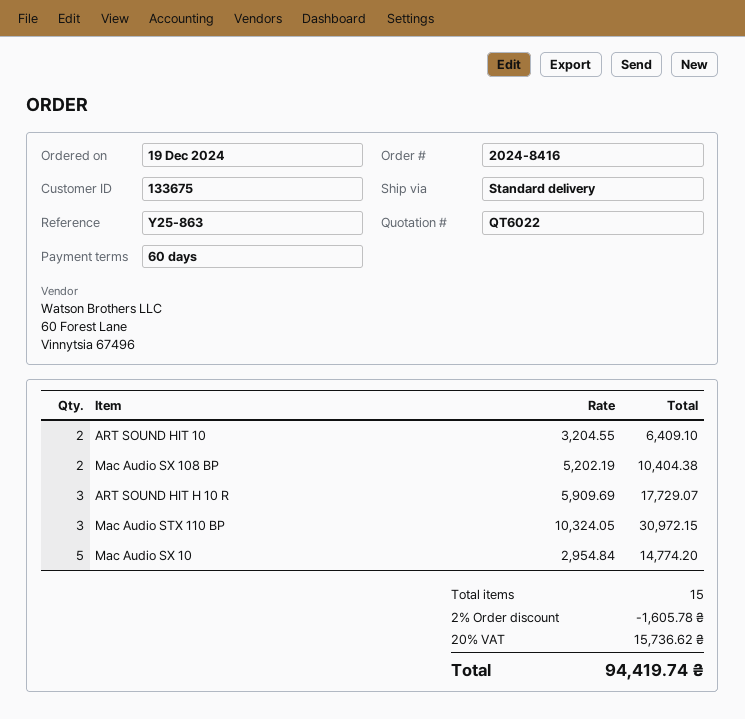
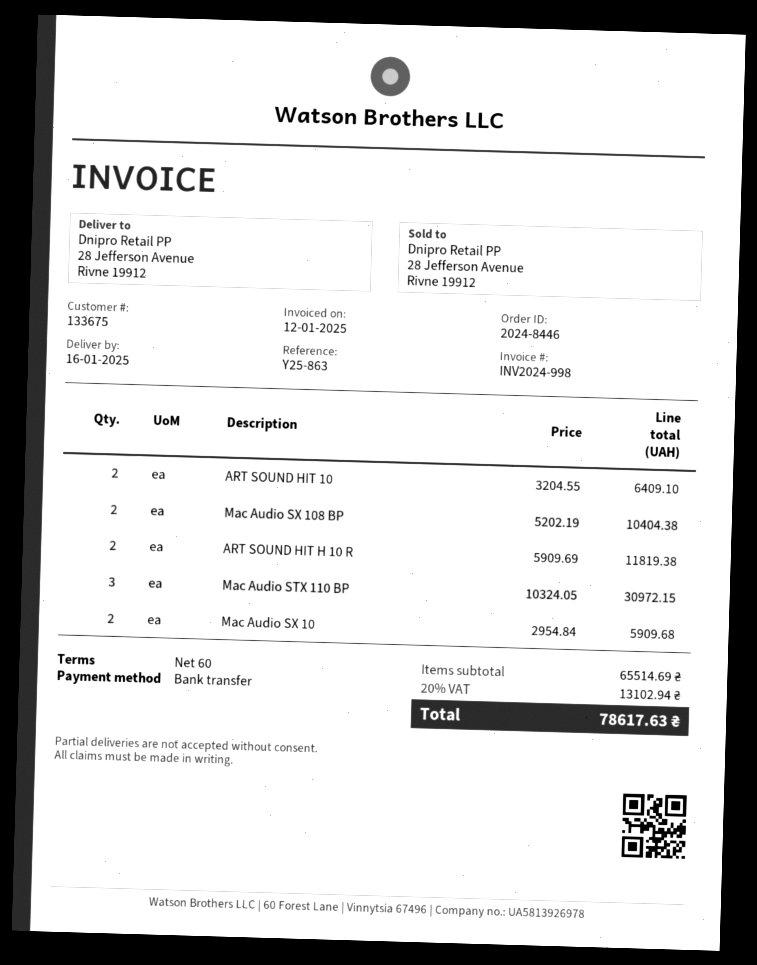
order number: 2024-8416 -> 2024-8446
ART SOUND HIT H 10 R: 3 x 5909.69 = 17729.07 -> 2 x 5909.69 = 11819.38
Mac Audio SX 10: 5 x 2954.84 = 14774.20 -> 2 x 2954.84 = 5909.68
discount: 2% = 1605.78 -> none
tax: 20% = 15736.62 -> 20% = 13102.94
total: 94419.74 -> 78617.63

